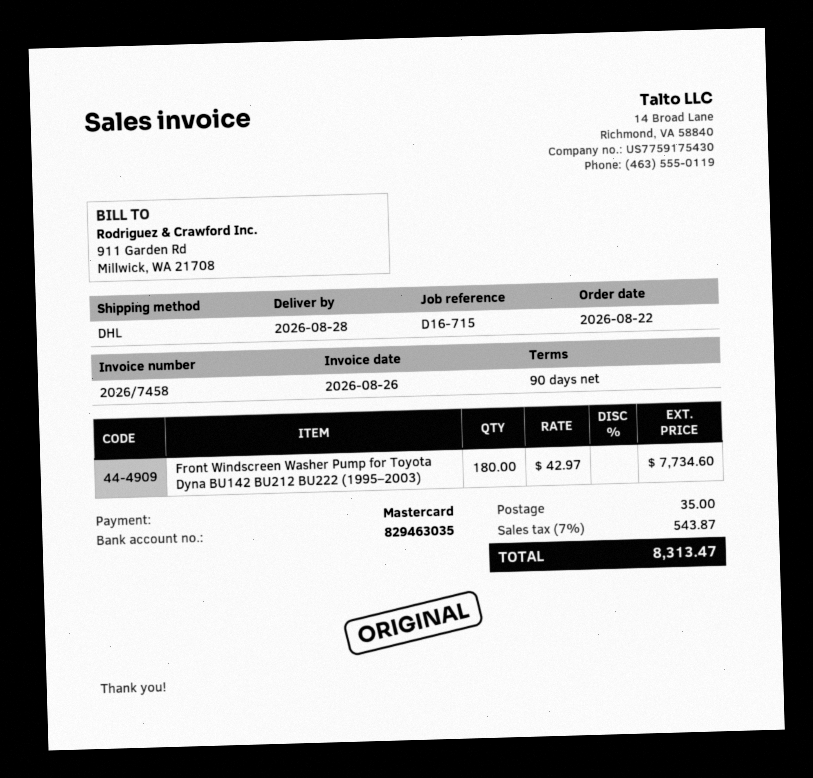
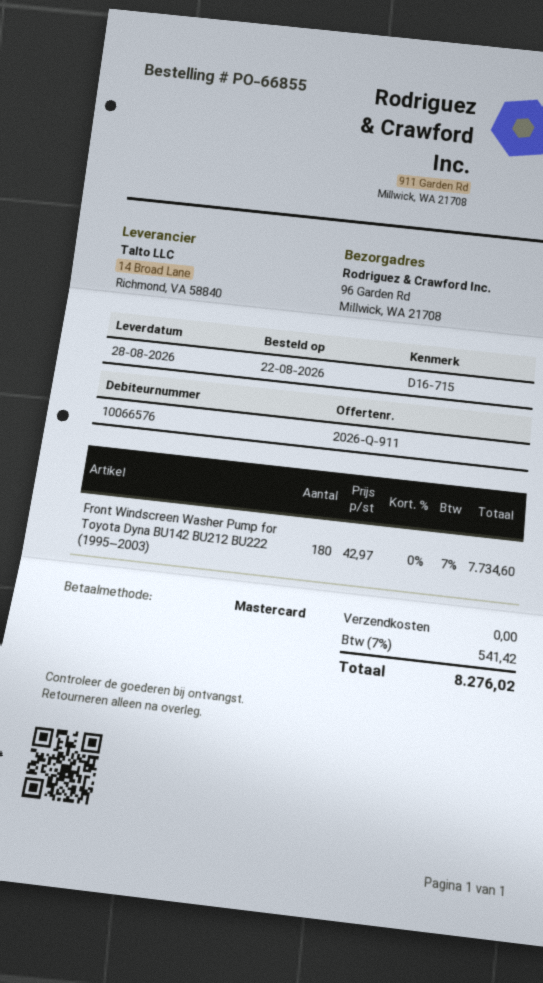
shipping: 35.00 -> 0.00
tax: 7% = 543.87 -> 7% = 541.42
total: 8313.47 -> 8276.02

